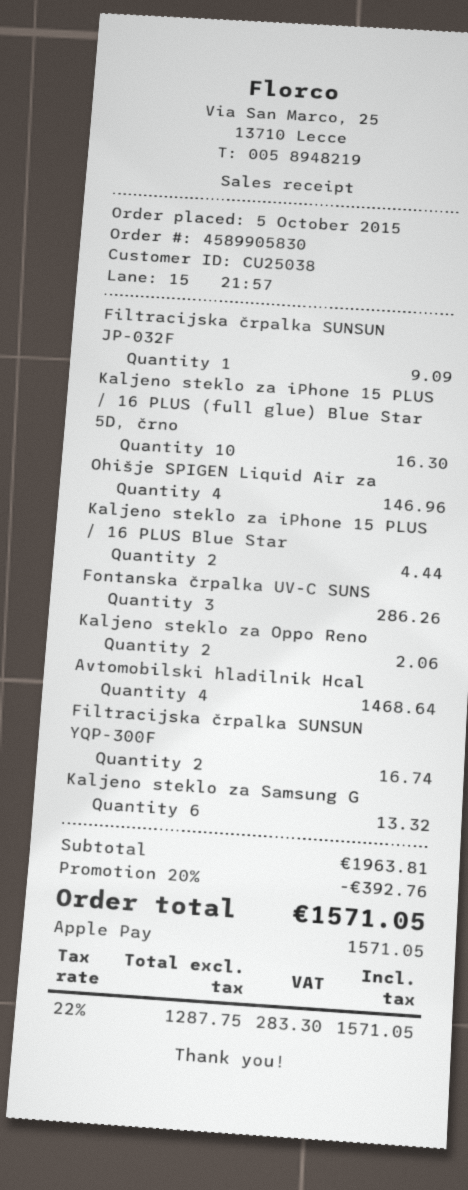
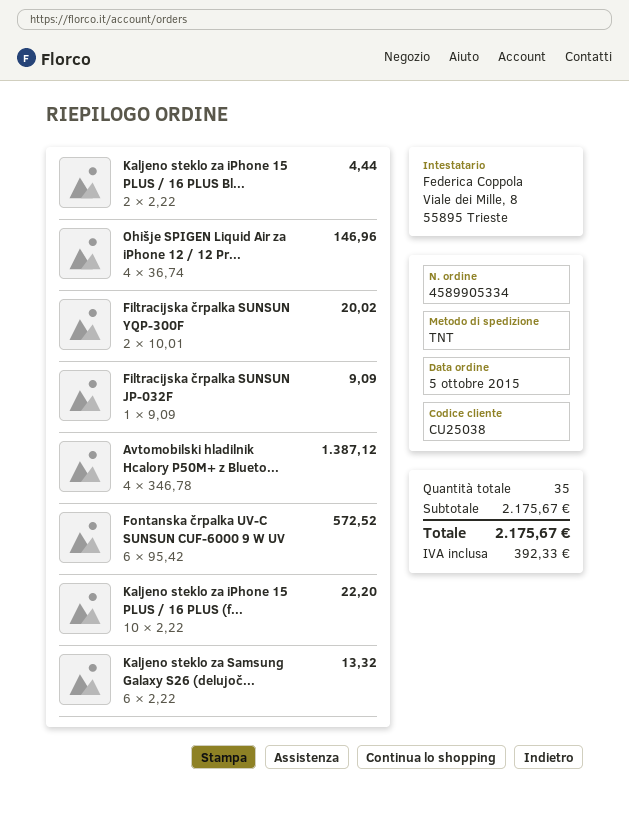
order number: 4589905830 -> 4589905334
Kaljeno steklo za iPhone 15 PLUS / 16 PLUS (full glue) Blue Star 5D, črno: 10 for 16.30 -> 10 for 22.20
Fontanska črpalka UV-C SUNS: 3 for 286.26 -> 6 for 572.52
Kaljeno steklo za Oppo Reno: 2 for 2.06 -> none
Avtomobilski hladilnik Hcal: 4 for 1468.64 -> 4 for 1387.12
Filtracijska črpalka SUNSUN YQP-300F: 2 for 16.74 -> 2 for 20.02
subtotal: 1963.81 -> 2175.67
discount: 20% = 392.76 -> none
tax: 283.30 -> 392.33
total: 1571.05 -> 2175.67

